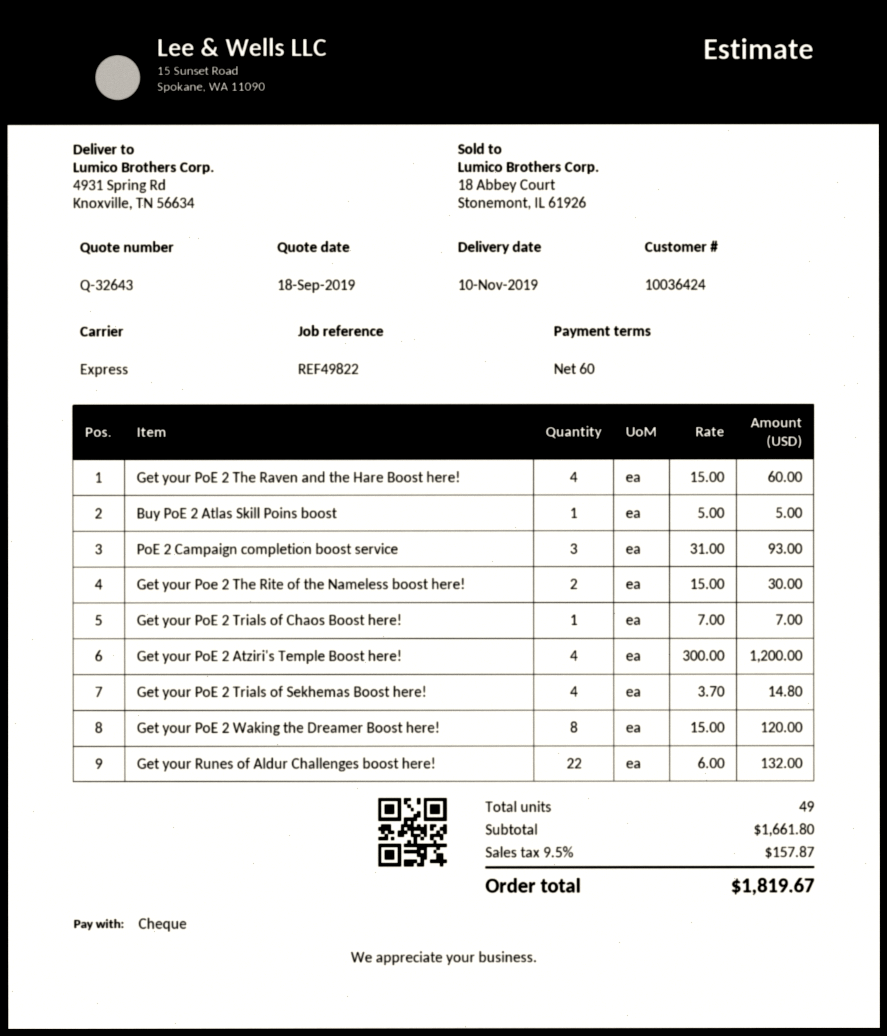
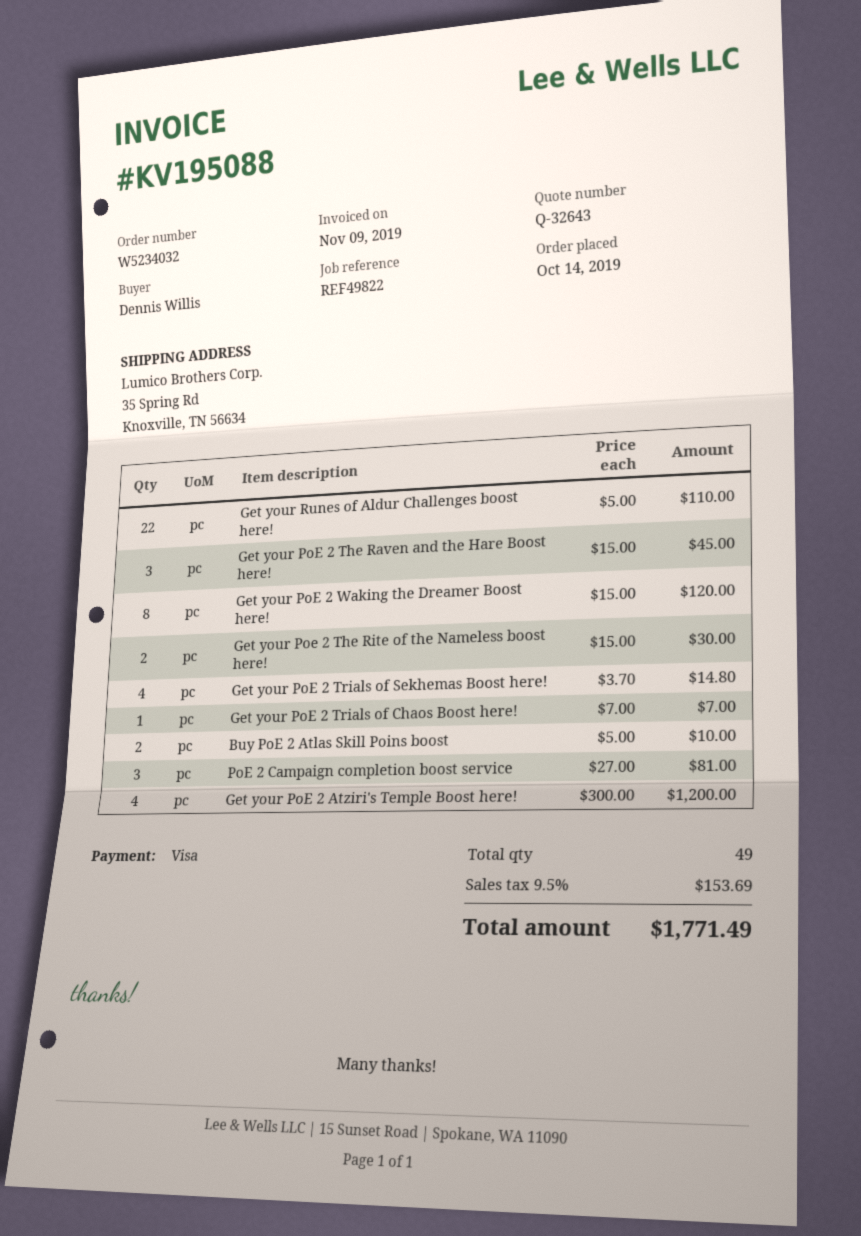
payment method: cheque -> Visa
ship to: 4931 Spring Rd, Knoxville, TN 56634 -> 35 Spring Rd, Knoxville, TN 56634
Get your PoE 2 The Raven and the Hare Boost here!: 4 x 15.00 = 60.00 -> 3 x 15.00 = 45.00
Buy PoE 2 Atlas Skill Poins boost: 1 x 5.00 = 5.00 -> 2 x 5.00 = 10.00
PoE 2 Campaign completion boost service: 3 x 31.00 = 93.00 -> 3 x 27.00 = 81.00
Get your Runes of Aldur Challenges boost here!: 22 x 6.00 = 132.00 -> 22 x 5.00 = 110.00
tax: 9.5% = 157.87 -> 9.5% = 153.69
total: 1819.67 -> 1771.49

